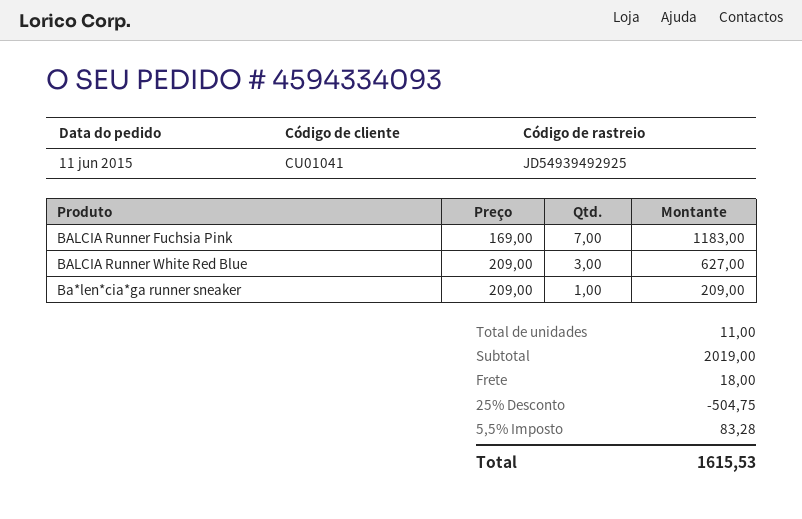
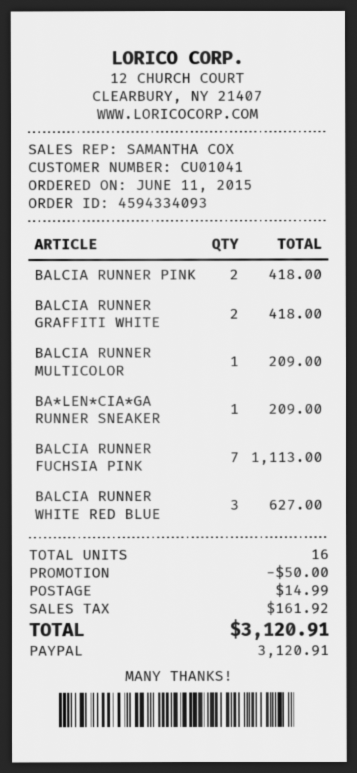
BALCIA Runner Fuchsia Pink: 7 for 1183.00 -> 7 for 1113.00
BALCIA RUNNER PINK: none -> 2 for 418.00
BALCIA RUNNER GRAFFITI WHITE: none -> 2 for 418.00
BALCIA RUNNER MULTICOLOR: none -> 1 for 209.00
total quantity: 11 -> 16
discount: 504.75 -> 50.00
shipping: 18.00 -> 14.99
tax: 83.28 -> 161.92
total: 1615.53 -> 3120.91

